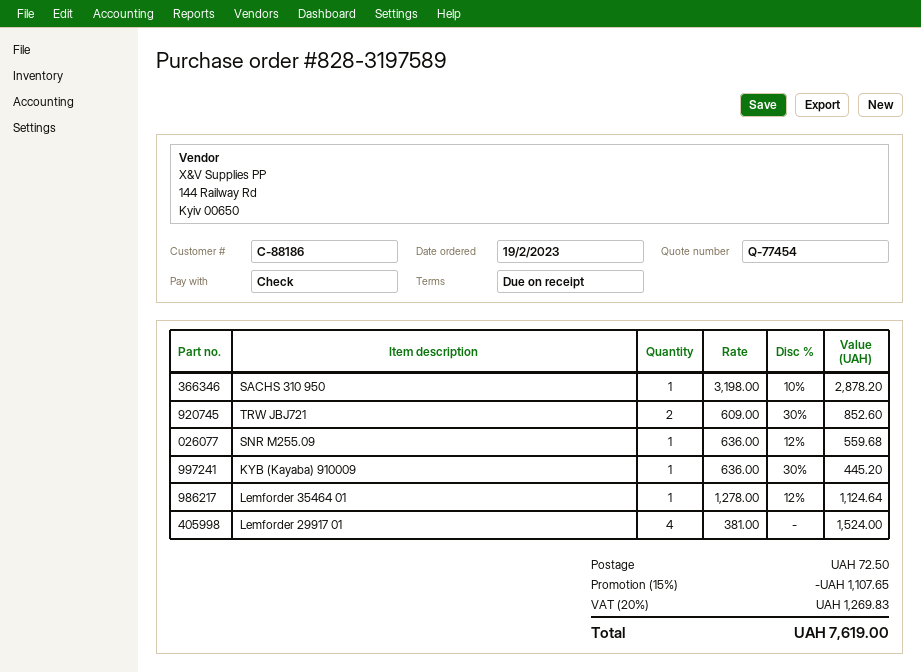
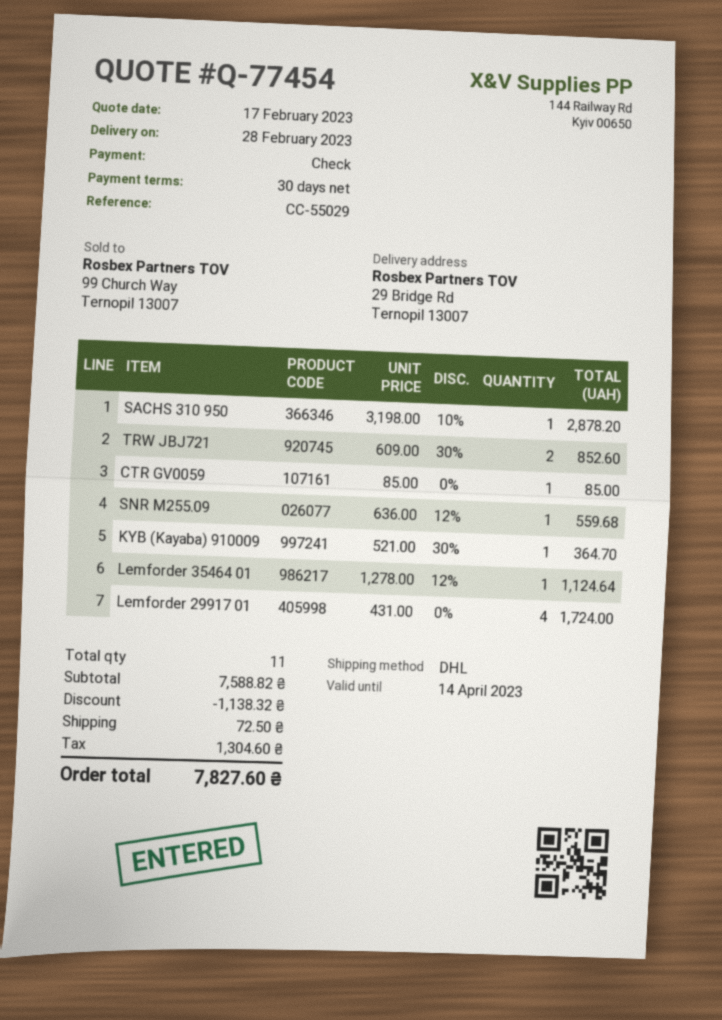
payment terms: on receipt -> 30 days
KYB (Kayaba) 910009: 1 x 636.00 - 30% = 445.20 -> 1 x 521.00 - 30% = 364.70
Lemforder 29917 01: 4 x 381.00 = 1524.00 -> 4 x 431.00 = 1724.00
CTR GV0059: none -> 1 x 85.00 = 85.00
discount: 1107.65 -> 1138.32
tax: 1269.83 -> 1304.60
total: 7619.00 -> 7827.60

